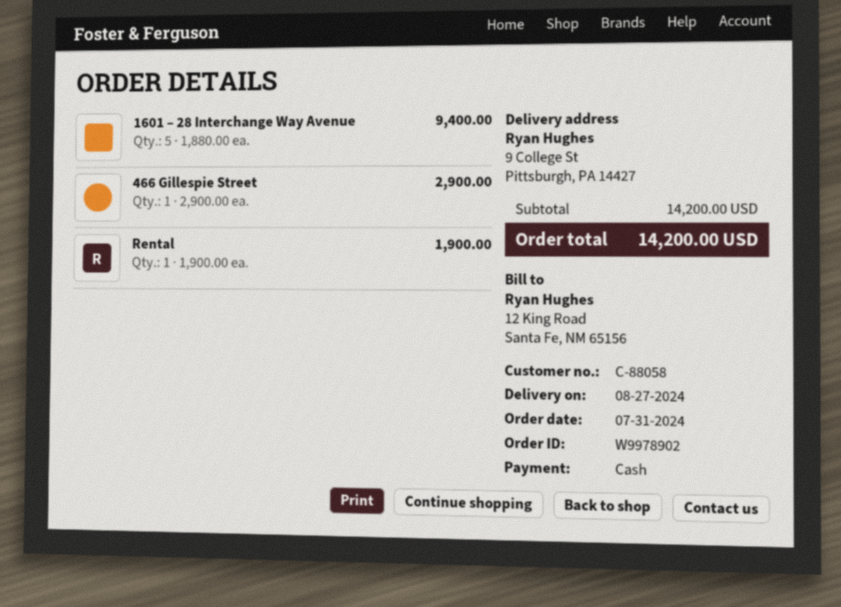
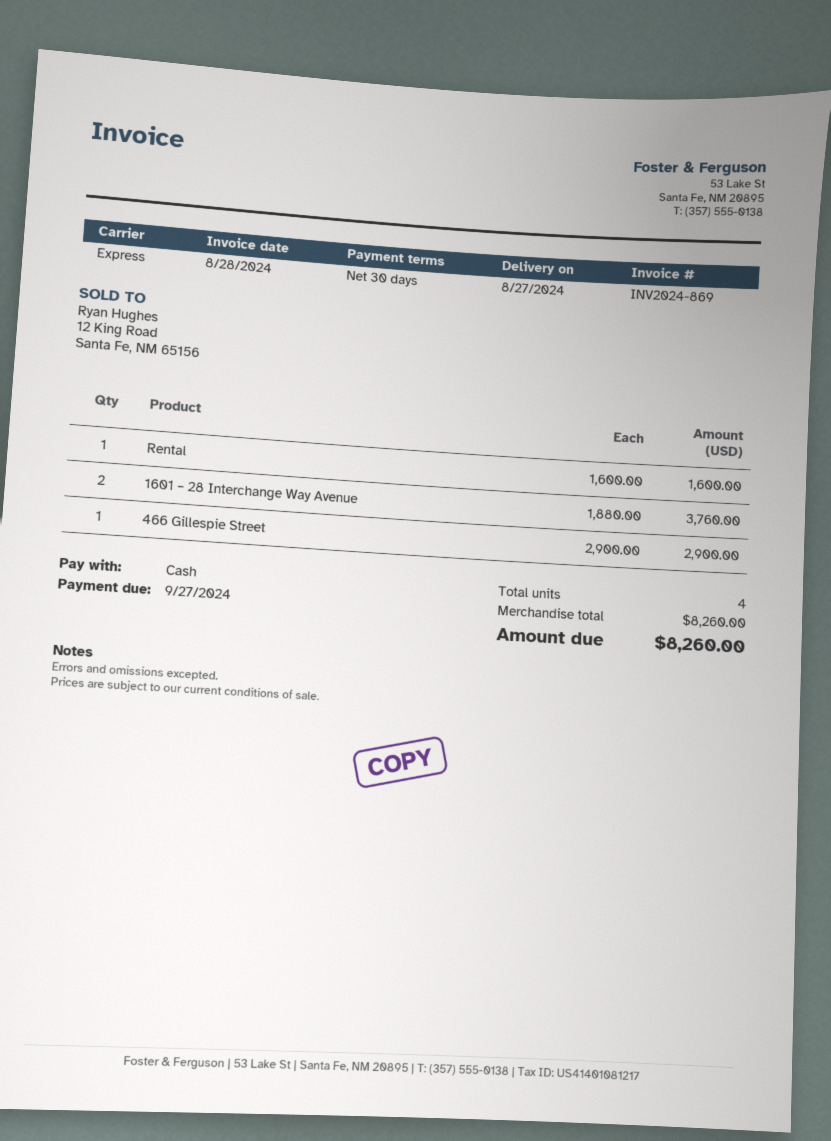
1601 – 28 Interchange Way Avenue: 5 x 1880.00 = 9400.00 -> 2 x 1880.00 = 3760.00
Rental: 1 x 1900.00 = 1900.00 -> 1 x 1600.00 = 1600.00
subtotal: 14200.00 -> 8260.00
total: 14200.00 -> 8260.00

